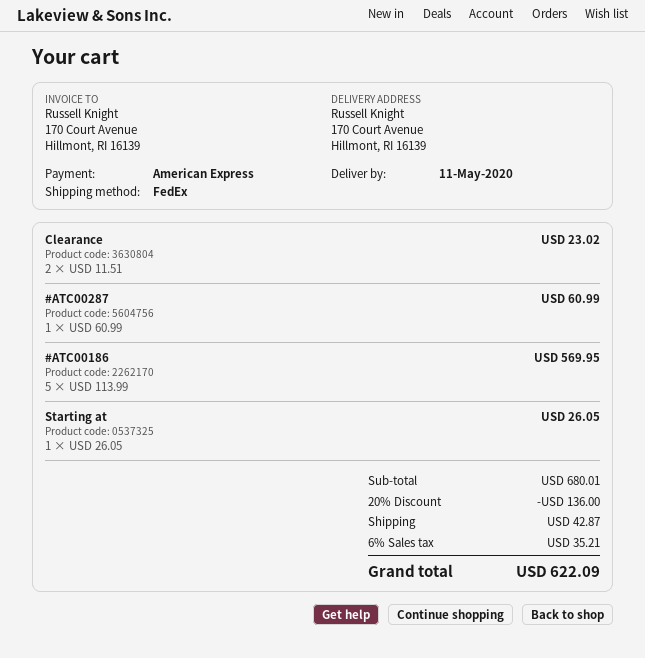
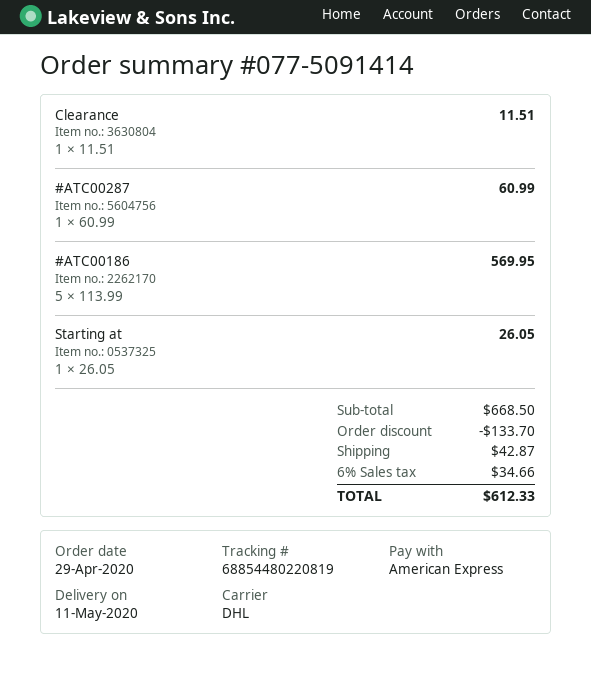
shipping method: FedEx -> DHL
Clearance: 2 x 11.51 = 23.02 -> 1 x 11.51 = 11.51
subtotal: 680.01 -> 668.50
discount: 136.00 -> 133.70
tax: 6% = 35.21 -> 6% = 34.66
total: 622.09 -> 612.33

